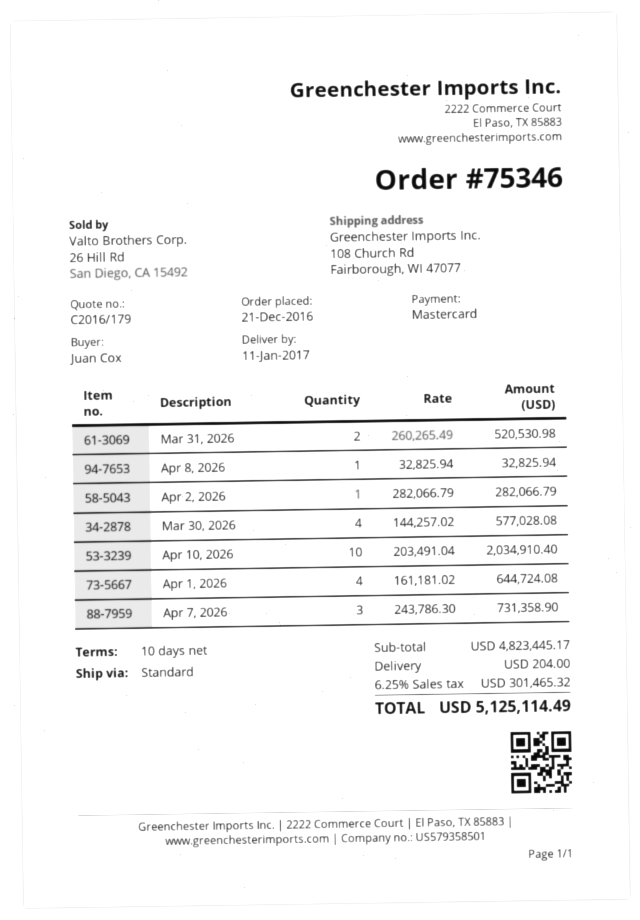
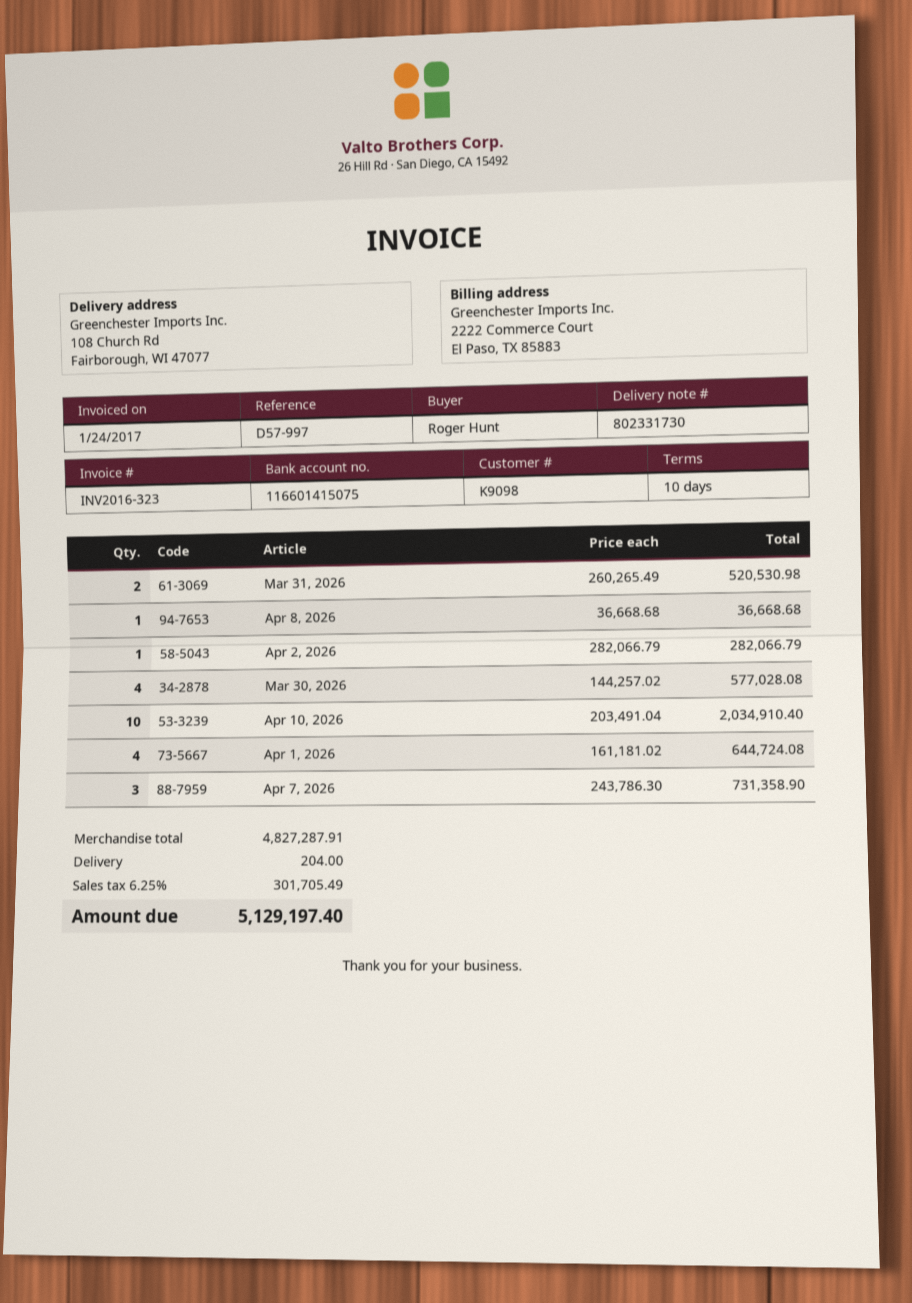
ordered by: Juan Cox -> Roger Hunt
Apr 8, 2026: 1 x 32825.94 = 32825.94 -> 1 x 36668.68 = 36668.68
subtotal: 4823445.17 -> 4827287.91
tax: 6.25% = 301465.32 -> 6.25% = 301705.49
total: 5125114.49 -> 5129197.40

